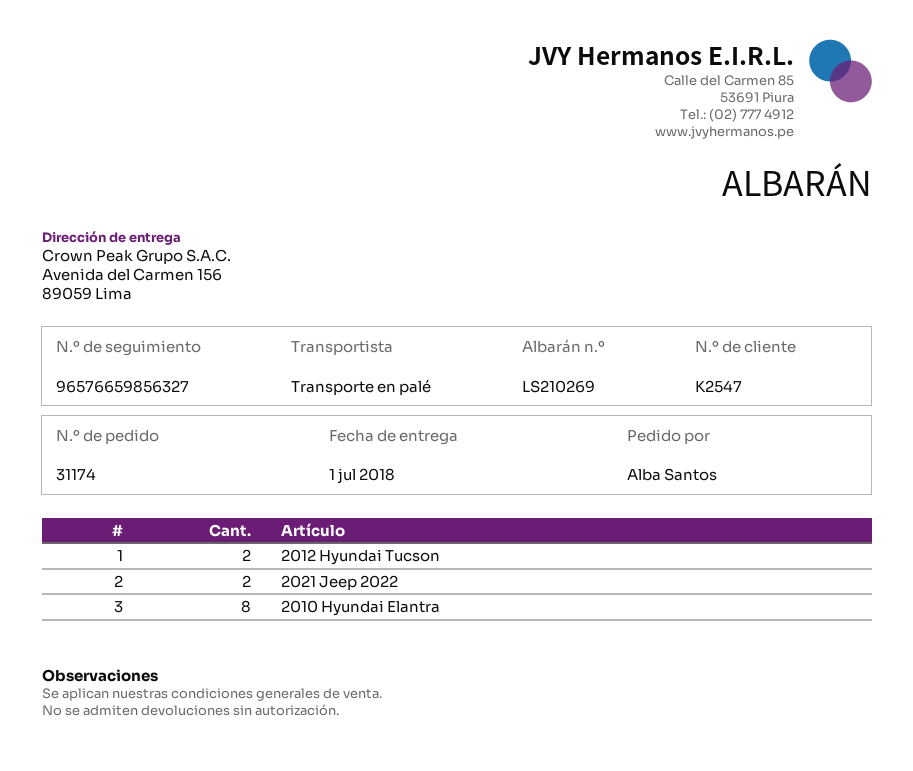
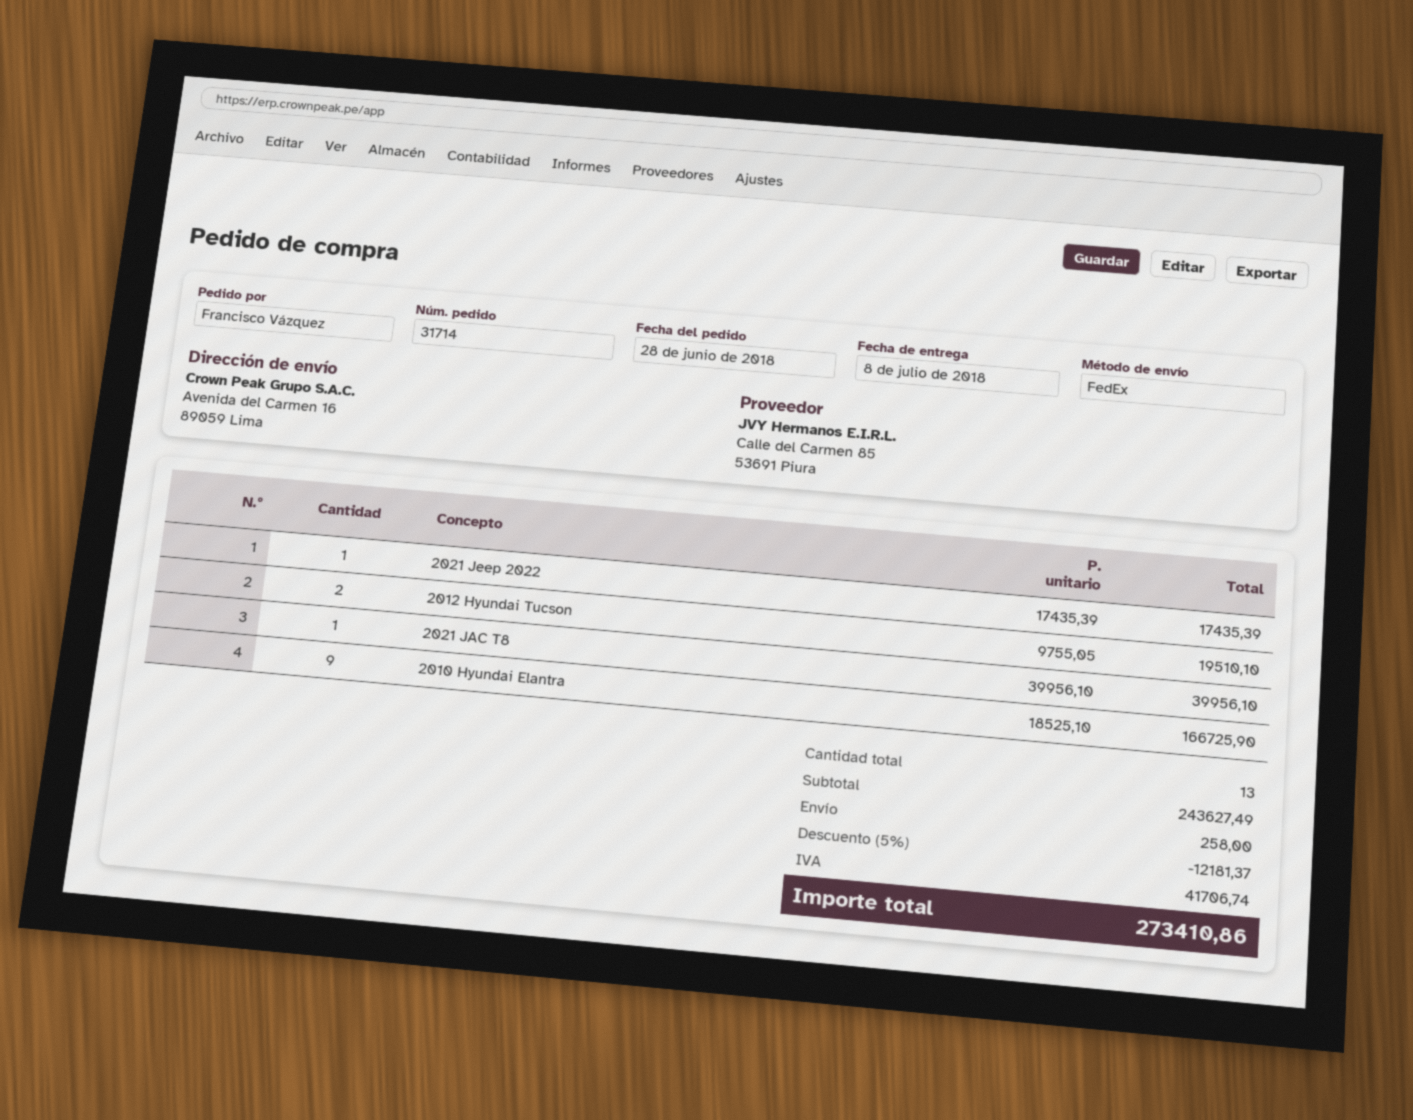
order number: 31174 -> 31714
delivery date: 2018-07-01 -> 2018-07-08
ordered by: Alba Santos -> Francisco Vázquez
shipping method: pallet freight -> FedEx
ship to: Avenida del Carmen 156, 89059 Lima -> Avenida del Carmen 16, 89059 Lima
2021 Jeep 2022: 2 -> 1
2010 Hyundai Elantra: 8 -> 9
2021 JAC T8: none -> 1

